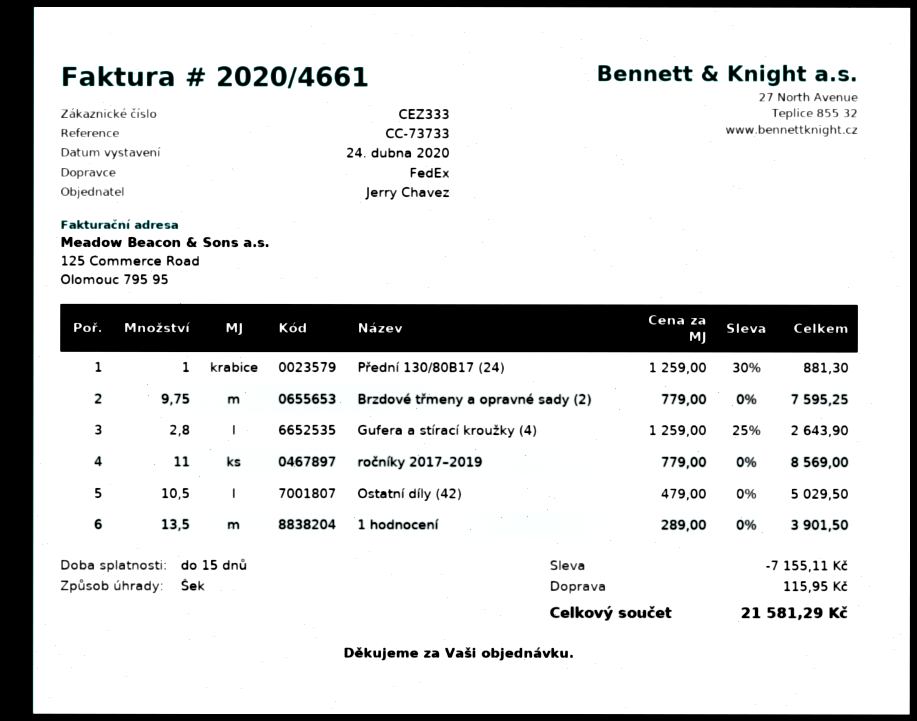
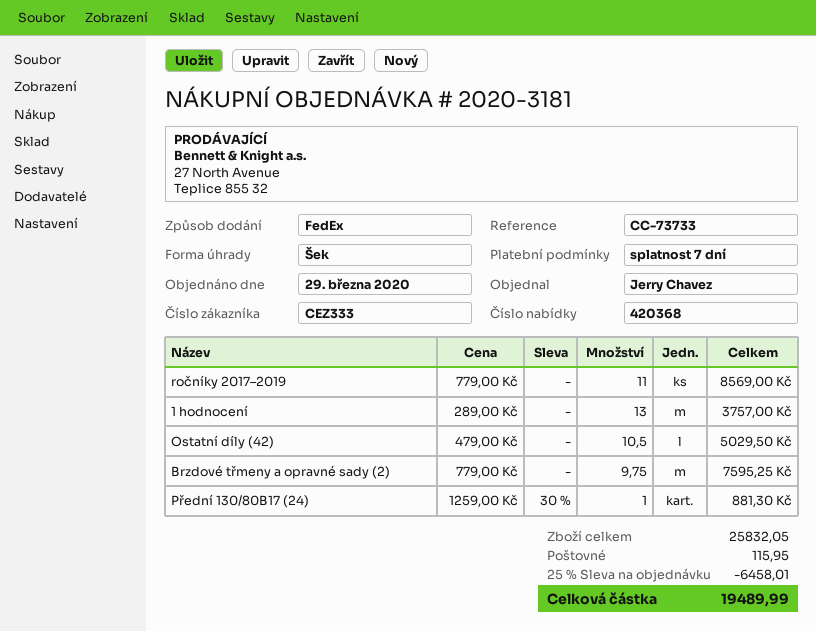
payment terms: 15 days -> 7 days
Gufera a stírací kroužky (4): 2.8 x 1259.00 - 25% = 2643.90 -> none
1 hodnocení: 13.5 x 289.00 = 3901.50 -> 13 x 289.00 = 3757.00
discount: 7155.11 -> 6458.01
total: 21581.29 -> 19489.99

